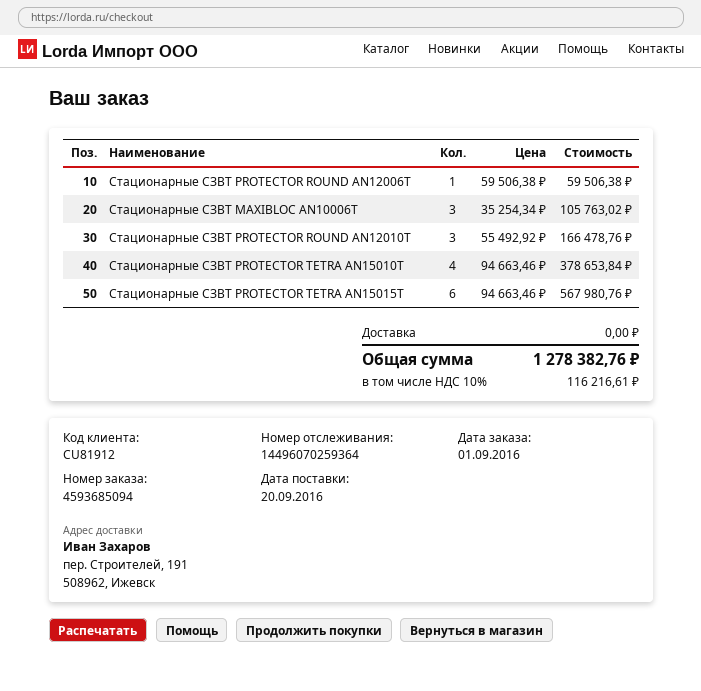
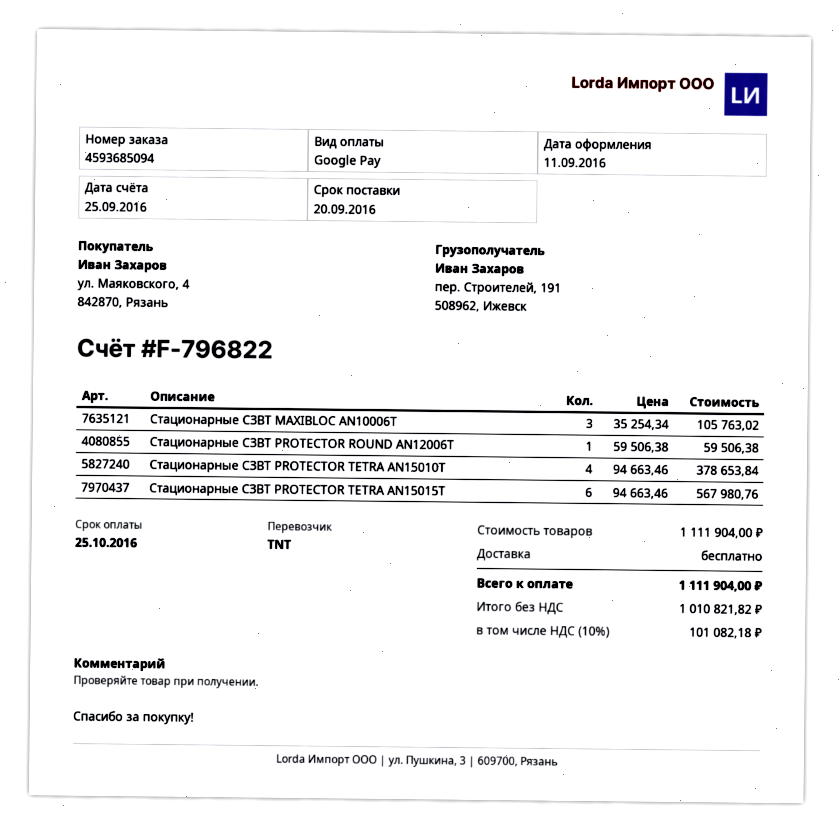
order date: 2016-09-01 -> 2016-09-11
Стационарные СЗВТ PROTECTOR ROUND AN12010T: 3 x 55492.92 = 166478.76 -> none
tax: 10% = 116216.61 -> 10% = 101082.18
total: 1278382.76 -> 1111904.00

